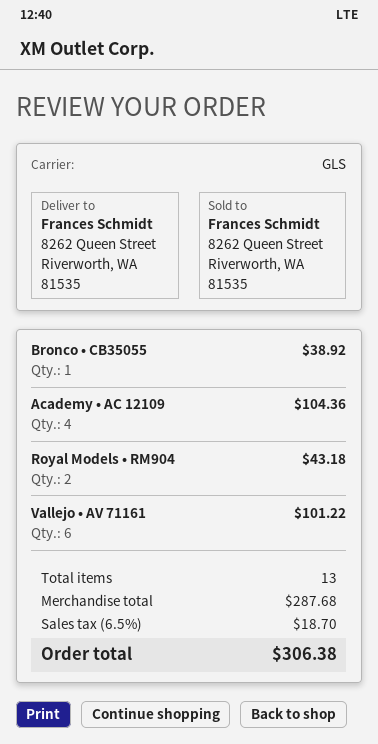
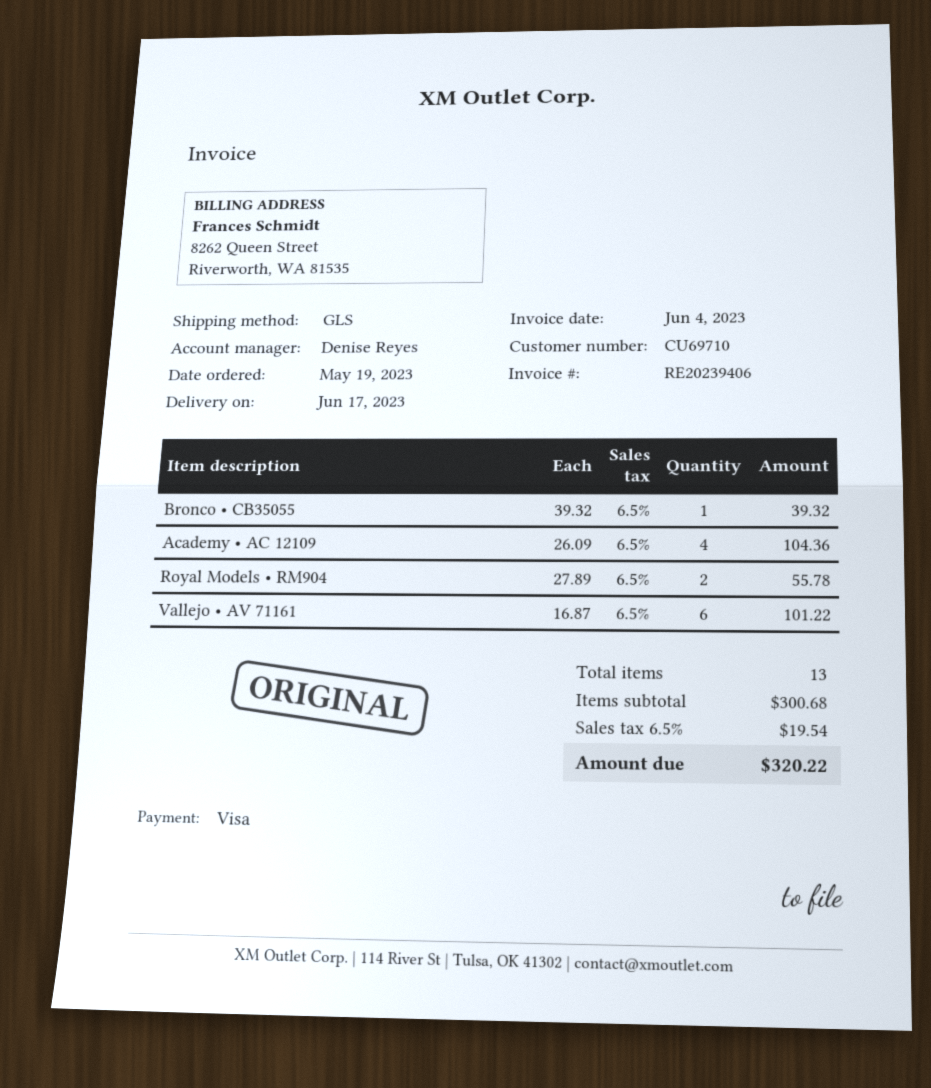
Bronco • CB35055: 1 for 38.92 -> 1 for 39.32
Royal Models • RM904: 2 for 43.18 -> 2 for 55.78
subtotal: 287.68 -> 300.68
tax: 6.5% = 18.70 -> 6.5% = 19.54
total: 306.38 -> 320.22

